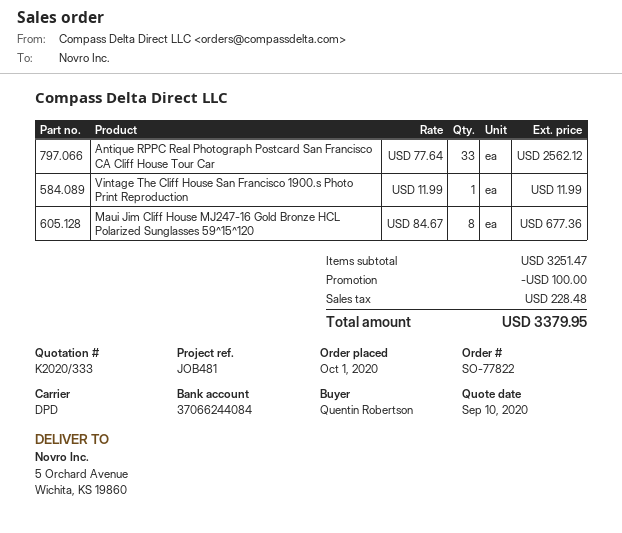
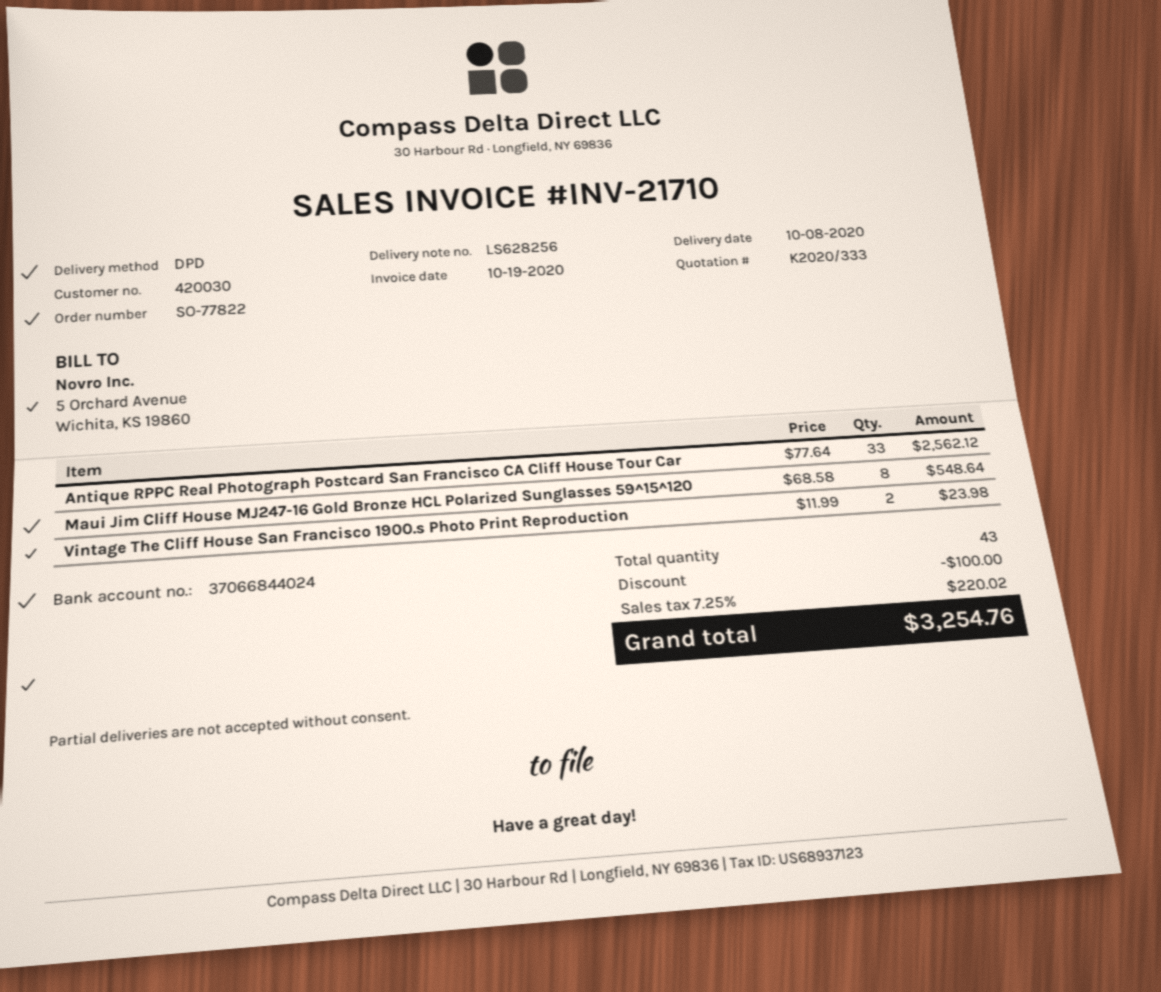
bank account: 37066244084 -> 37066844024
Vintage The Cliff House San Francisco 1900.s Photo Print Reproduction: 1 x 11.99 = 11.99 -> 2 x 11.99 = 23.98
Maui Jim Cliff House MJ247-16 Gold Bronze HCL Polarized Sunglasses 59^15^120: 8 x 84.67 = 677.36 -> 8 x 68.58 = 548.64
tax: 228.48 -> 220.02
total: 3379.95 -> 3254.76

